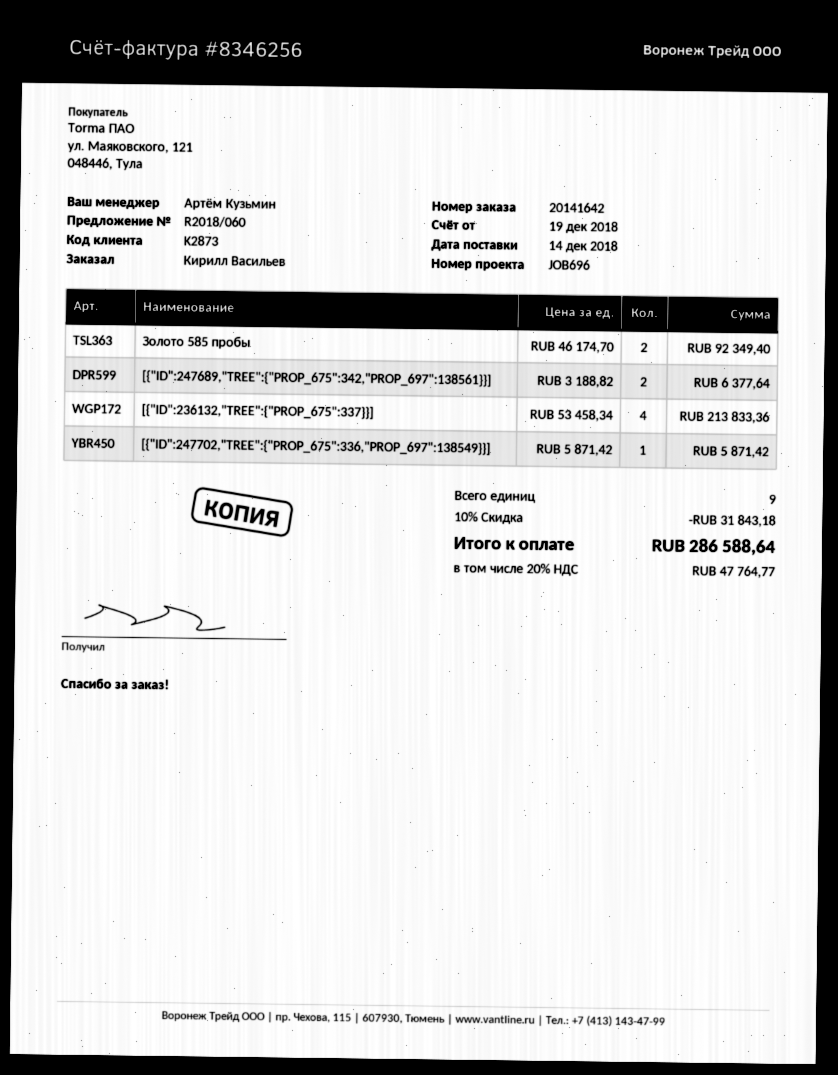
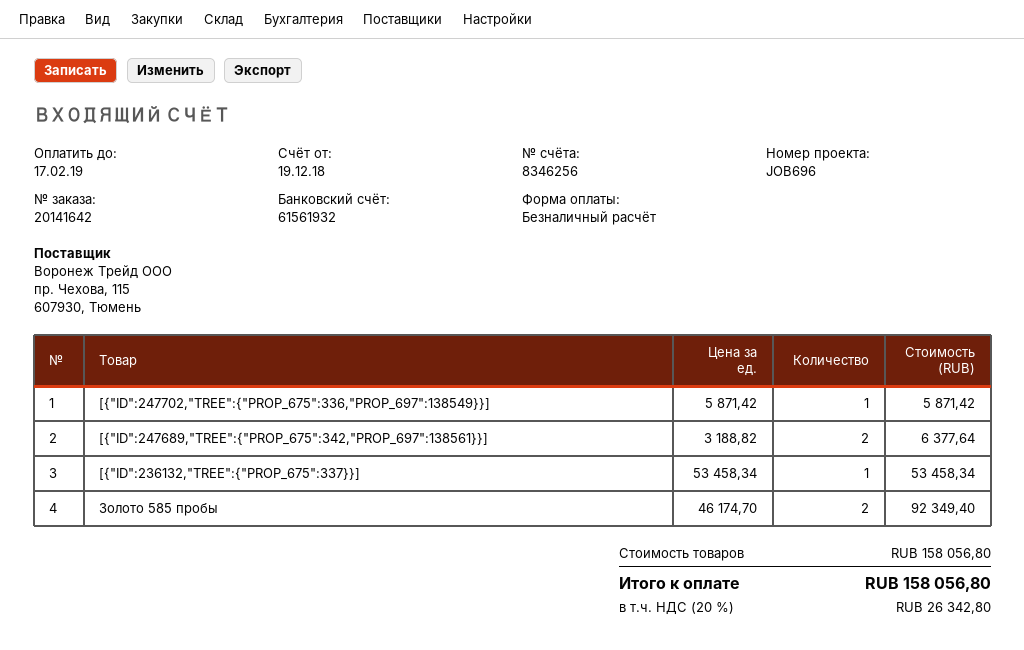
[{"ID":236132,"TREE":{"PROP_675":337}}]: 4 x 53458.34 = 213833.36 -> 1 x 53458.34 = 53458.34
discount: 10% = 31843.18 -> none
tax: 20% = 47764.77 -> 20% = 26342.80
total: 286588.64 -> 158056.80

